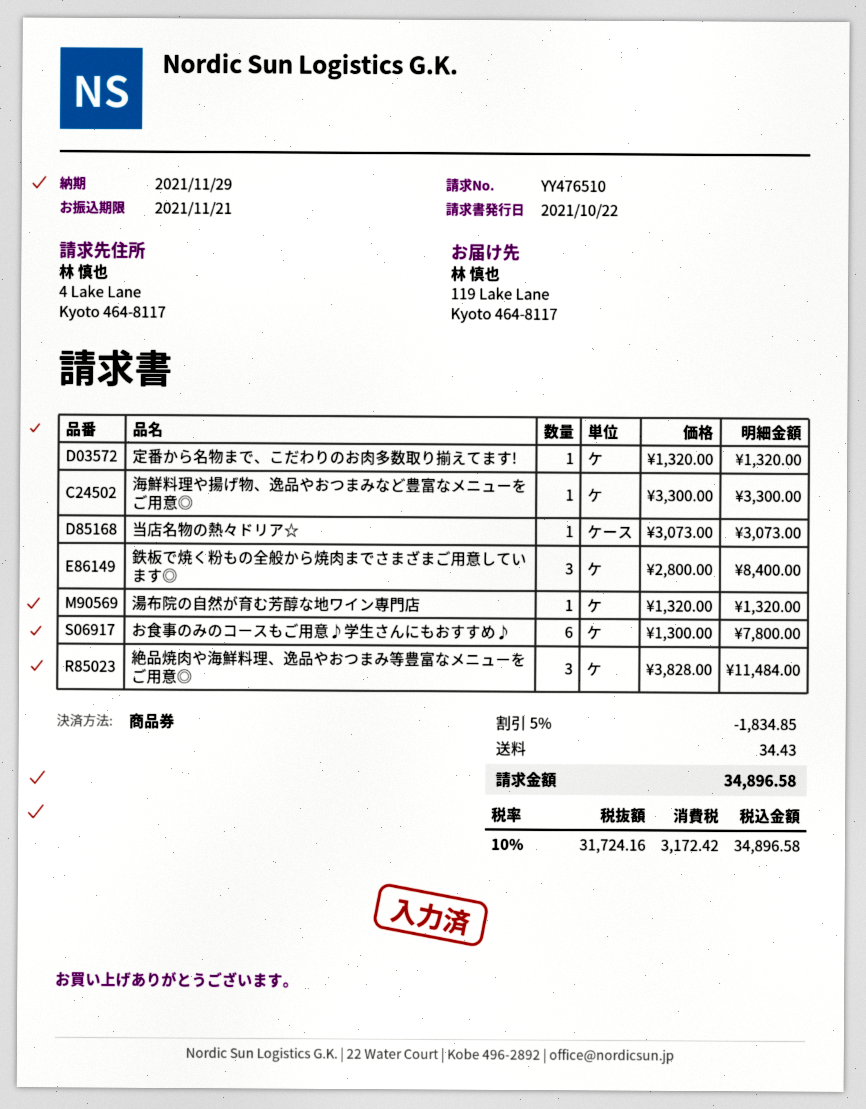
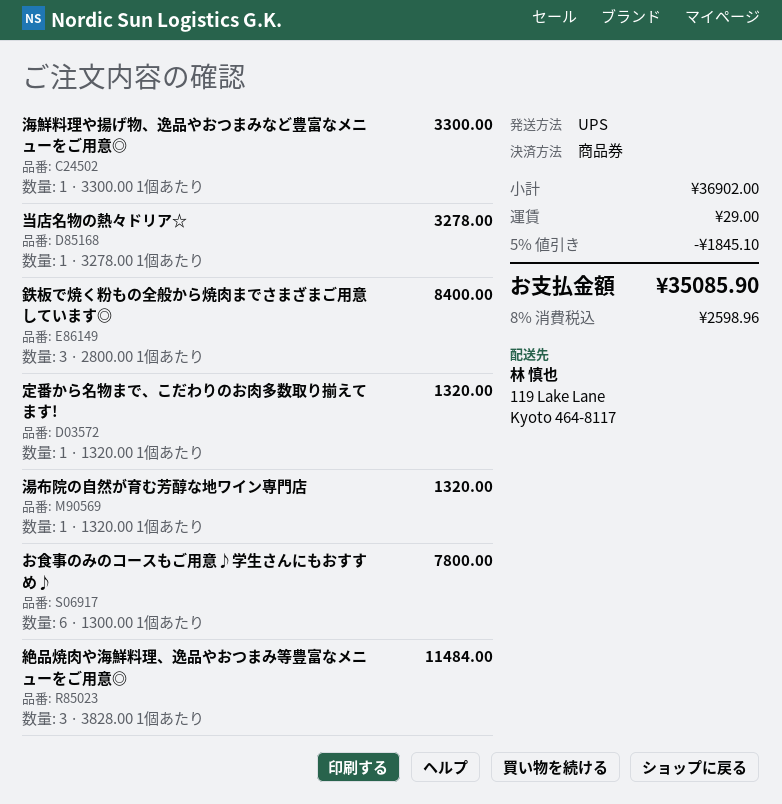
当店名物の熱々ドリア☆: 1 x 3073.00 = 3073.00 -> 1 x 3278.00 = 3278.00
discount: 5% = 1834.85 -> 5% = 1845.10
shipping: 34.43 -> 29.00
tax: 10% = 3172.42 -> 8% = 2598.96
total: 34896.58 -> 35085.90

